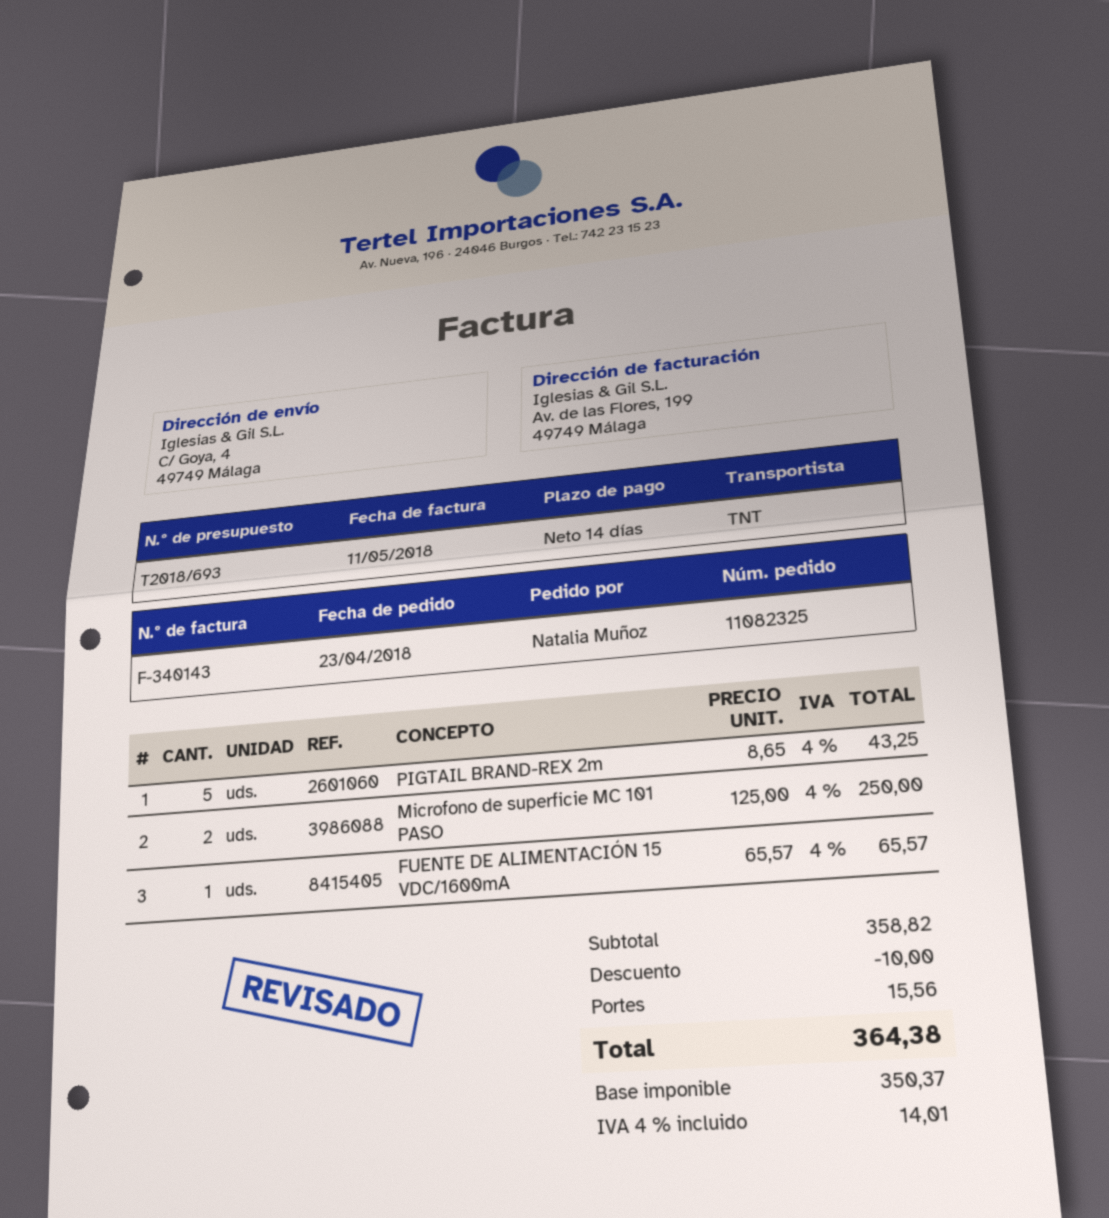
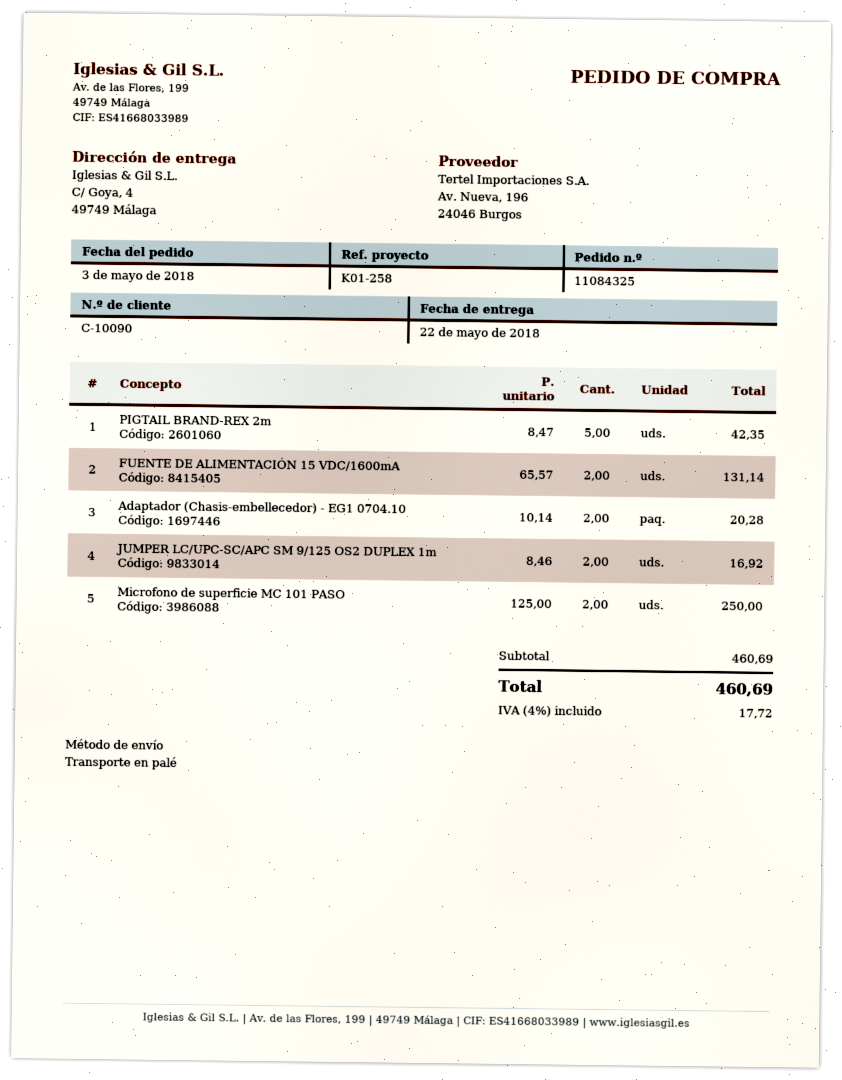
order number: 11082325 -> 11084325
order date: 2018-04-23 -> 2018-05-03
shipping method: TNT -> pallet freight
PIGTAIL BRAND-REX 2m: 5 x 8.65 = 43.25 -> 5 x 8.47 = 42.35
FUENTE DE ALIMENTACIÓN 15 VDC/1600mA: 1 x 65.57 = 65.57 -> 2 x 65.57 = 131.14
Adaptador (Chasis-embellecedor) - EG1 0704.10: none -> 2 x 10.14 = 20.28
JUMPER LC/UPC-SC/APC SM 9/125 OS2 DUPLEX 1m: none -> 2 x 8.46 = 16.92
subtotal: 358.82 -> 460.69
discount: 10.00 -> none
shipping: 15.56 -> none
tax: 4% = 14.01 -> 4% = 17.72
total: 364.38 -> 460.69

